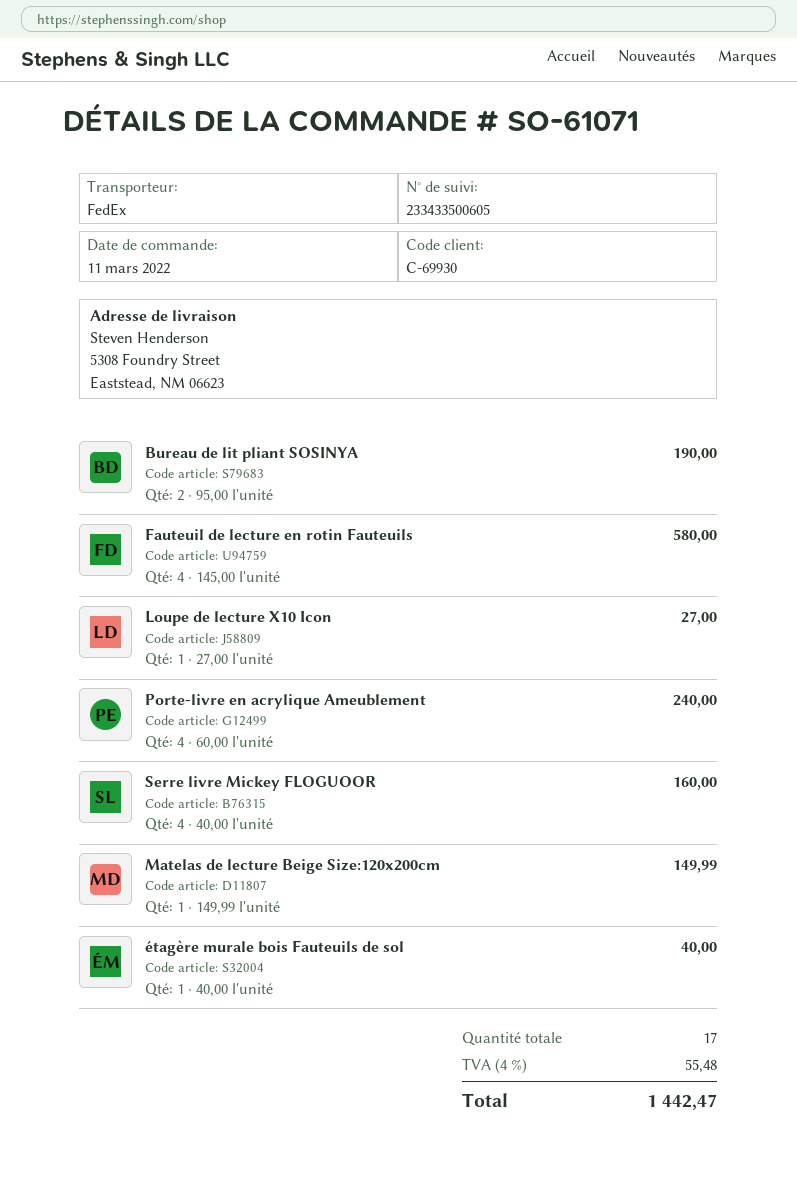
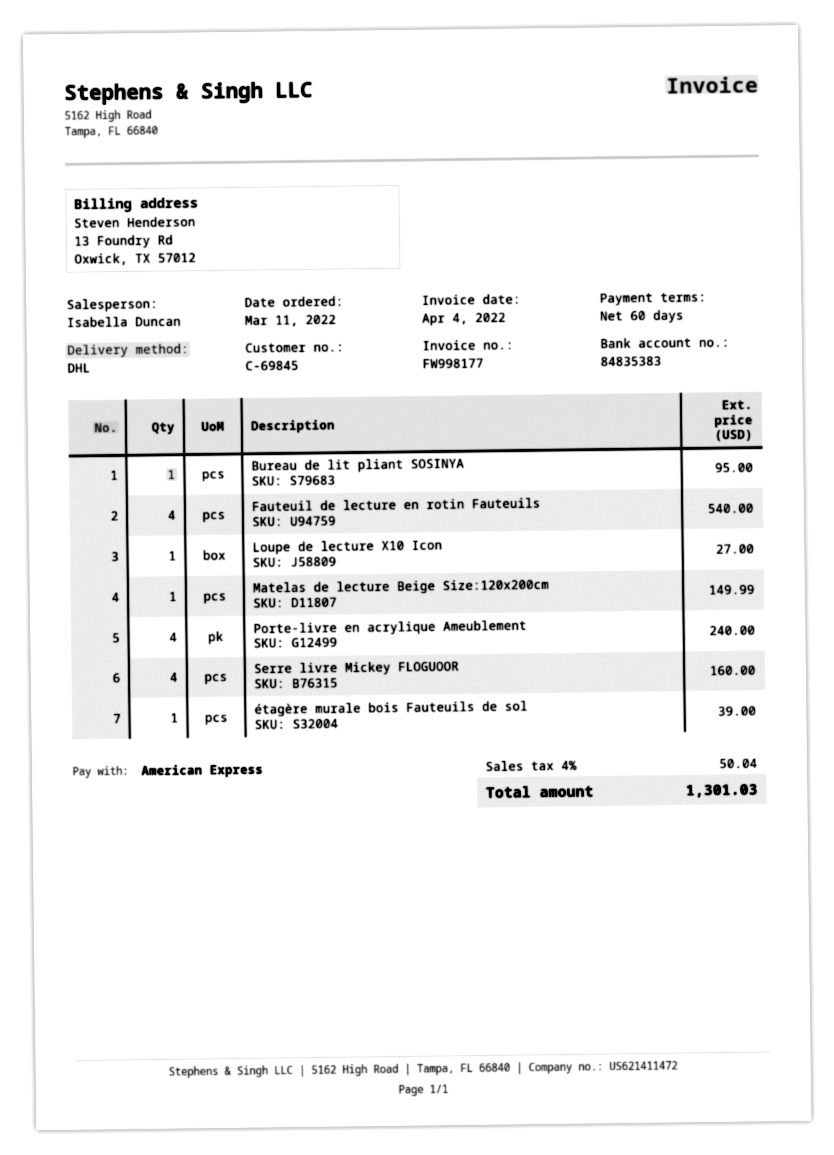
customer number: C-69930 -> C-69845
shipping method: FedEx -> DHL
Bureau de lit pliant SOSINYA: 2 for 190.00 -> 1 for 95.00
Fauteuil de lecture en rotin Fauteuils: 4 for 580.00 -> 4 for 540.00
étagère murale bois Fauteuils de sol: 1 for 40.00 -> 1 for 39.00
tax: 4% = 55.48 -> 4% = 50.04
total: 1442.47 -> 1301.03

